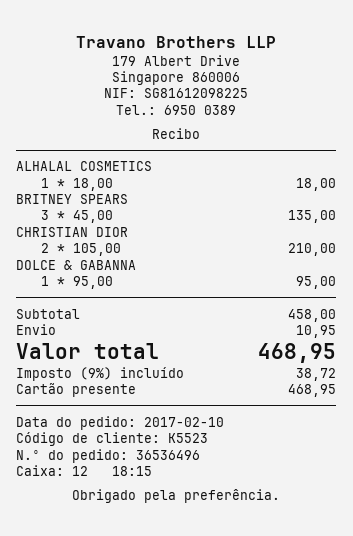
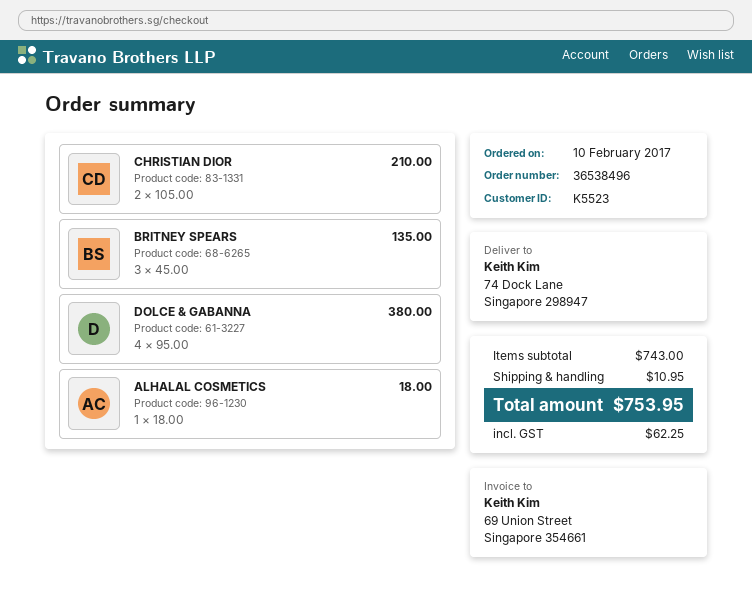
order number: 36536496 -> 36538496
DOLCE & GABANNA: 1 x 95.00 = 95.00 -> 4 x 95.00 = 380.00
subtotal: 458.00 -> 743.00
tax: 38.72 -> 62.25
total: 468.95 -> 753.95

